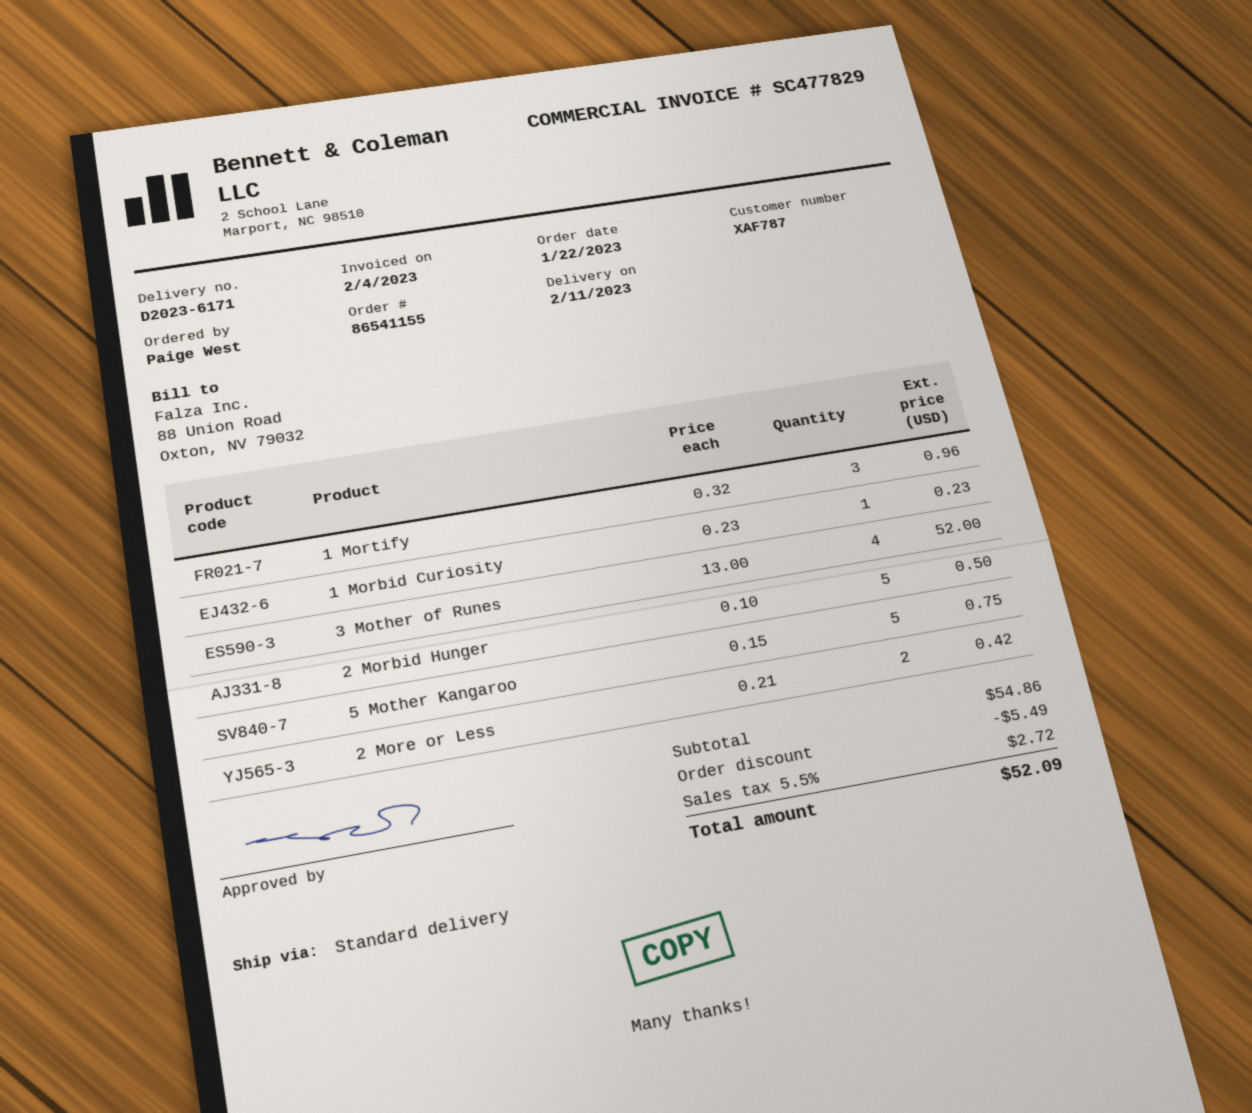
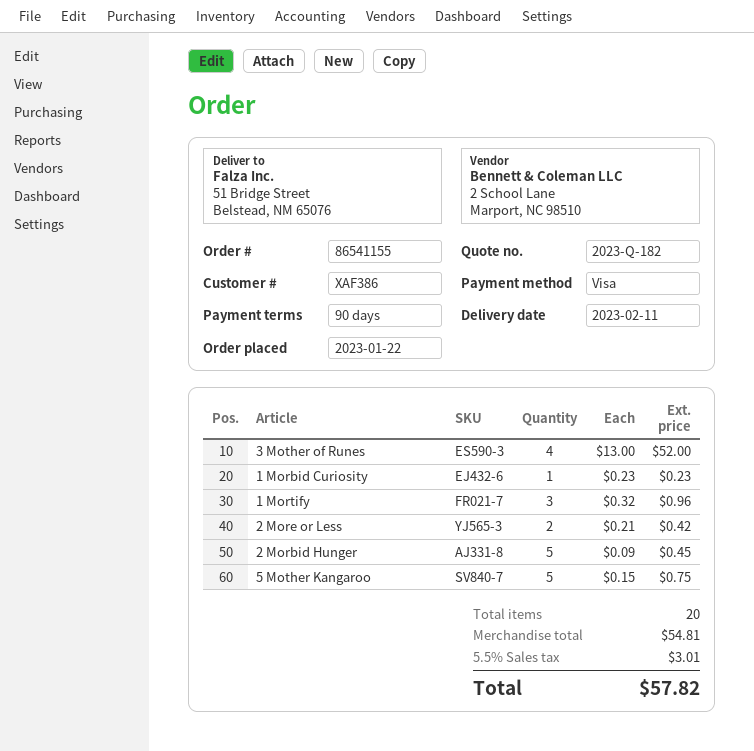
customer number: XAF787 -> XAF386
2 Morbid Hunger: 5 x 0.10 = 0.50 -> 5 x 0.09 = 0.45
subtotal: 54.86 -> 54.81
discount: 5.49 -> none
tax: 5.5% = 2.72 -> 5.5% = 3.01
total: 52.09 -> 57.82

